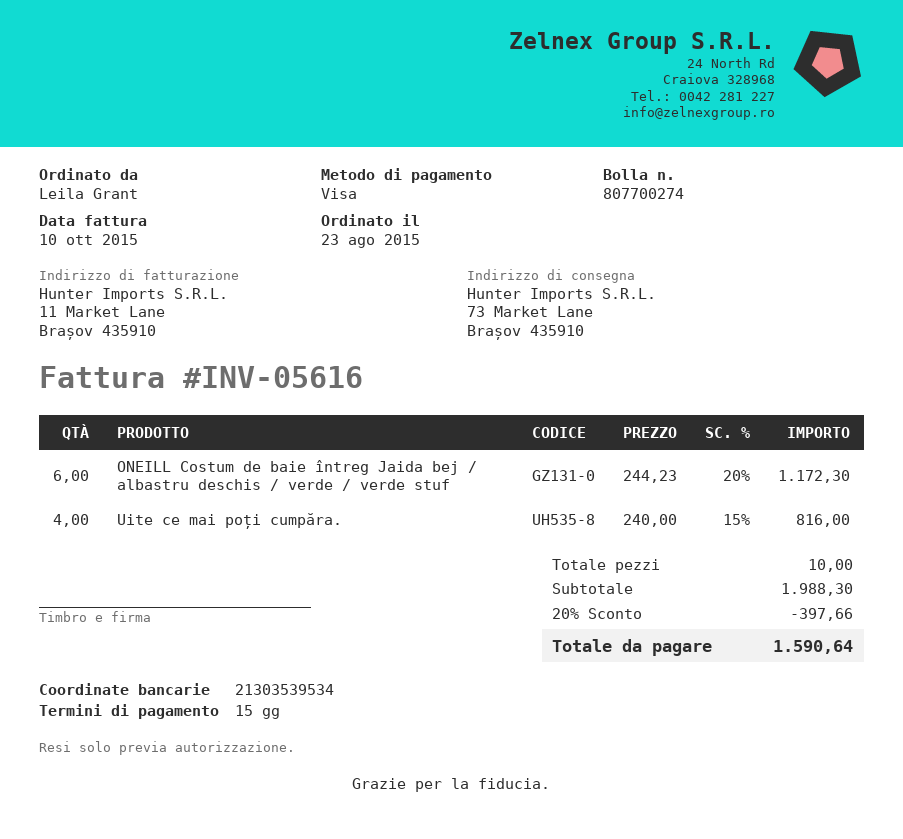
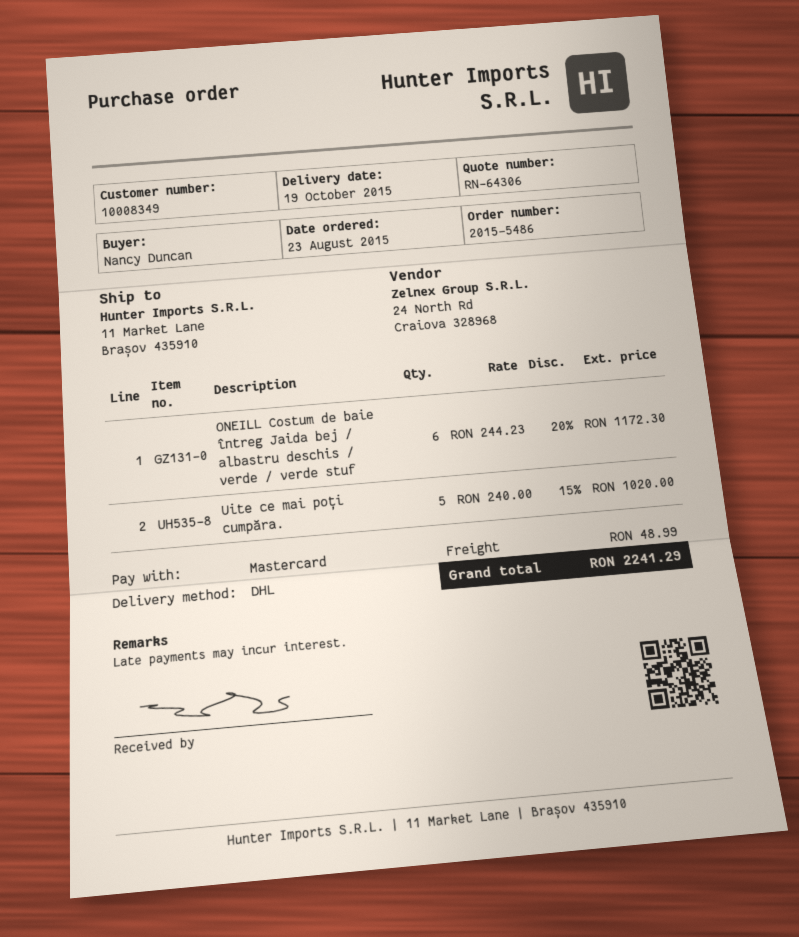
ordered by: Leila Grant -> Nancy Duncan
payment method: Visa -> Mastercard
ship to: 73 Market Lane, Brașov 435910 -> 11 Market Lane, Brașov 435910
Uite ce mai poți cumpăra.: 4 x 240.00 - 15% = 816.00 -> 5 x 240.00 - 15% = 1020.00
discount: 20% = 397.66 -> none
shipping: none -> 48.99
total: 1590.64 -> 2241.29

